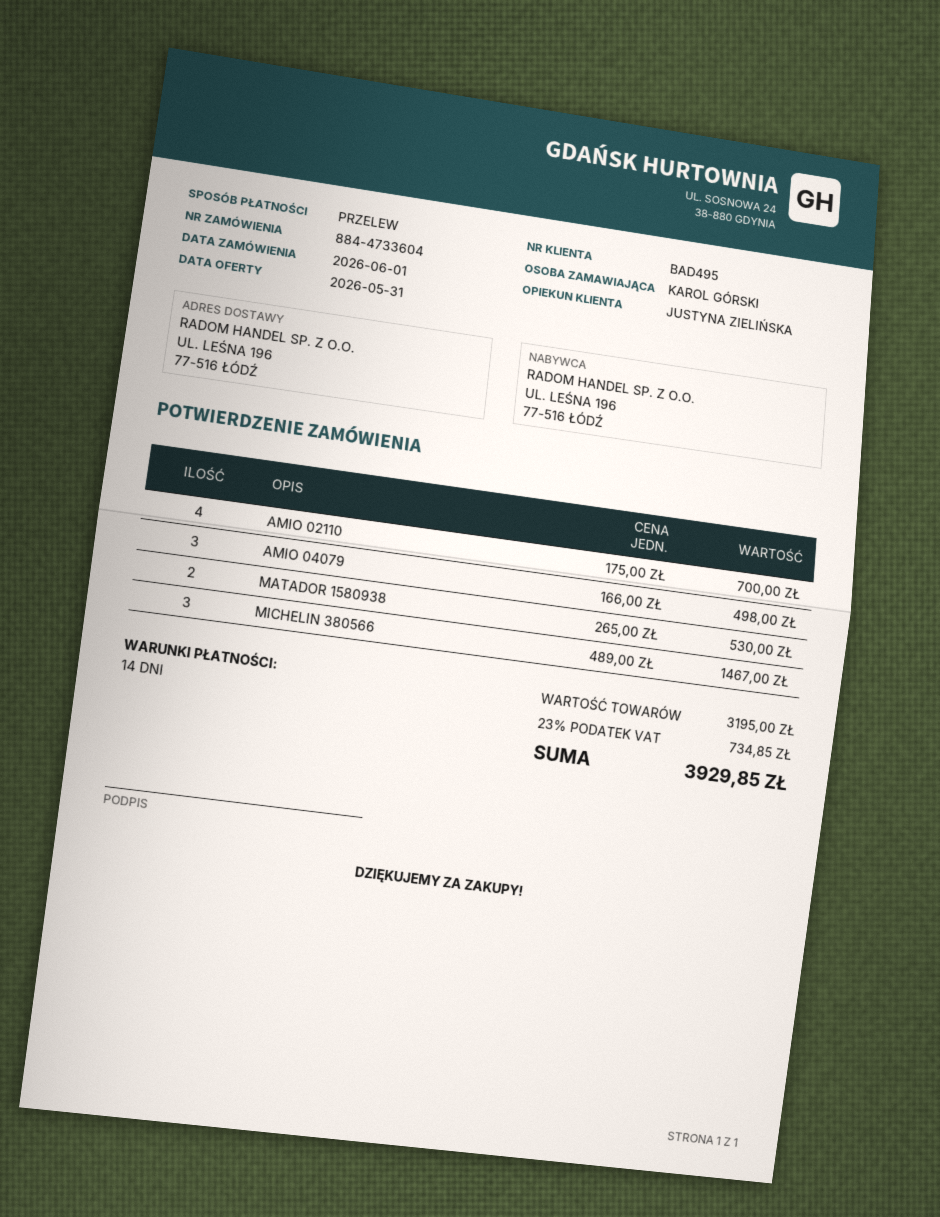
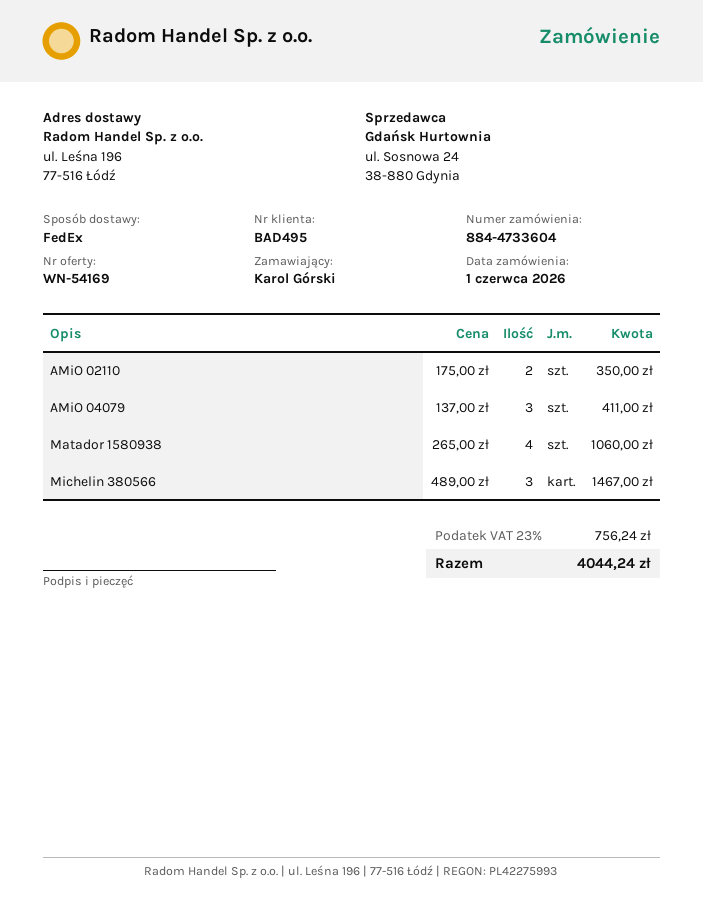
AMIO 02110: 4 x 175.00 = 700.00 -> 2 x 175.00 = 350.00
AMIO 04079: 3 x 166.00 = 498.00 -> 3 x 137.00 = 411.00
MATADOR 1580938: 2 x 265.00 = 530.00 -> 4 x 265.00 = 1060.00
tax: 23% = 734.85 -> 23% = 756.24
total: 3929.85 -> 4044.24

